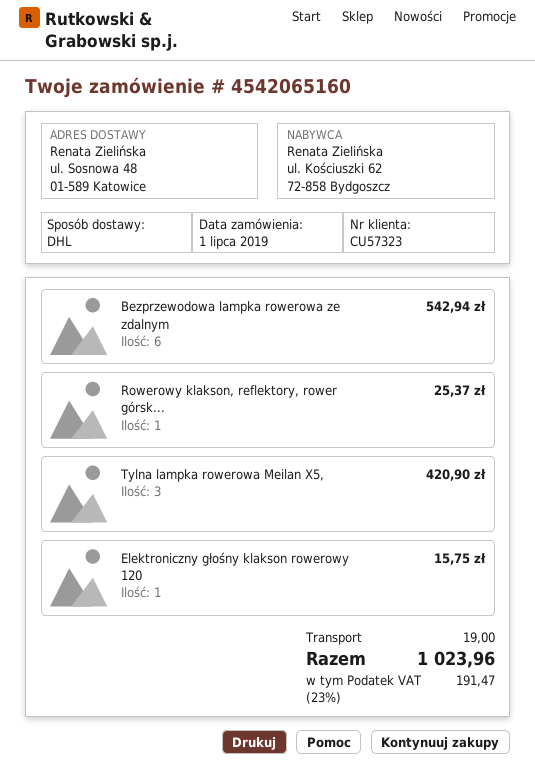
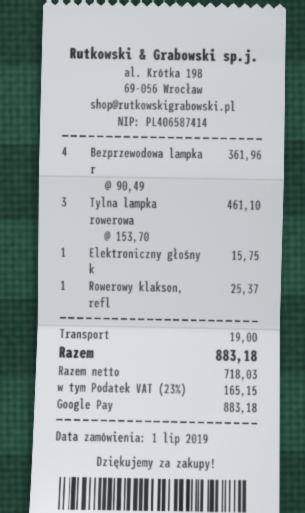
Bezprzewodowa lampka rowerowa ze zdalnym: 6 for 542.94 -> 4 for 361.96
Tylna lampka rowerowa Meilan X5,: 3 for 420.90 -> 3 for 461.10
tax: 23% = 191.47 -> 23% = 165.15
total: 1023.96 -> 883.18

